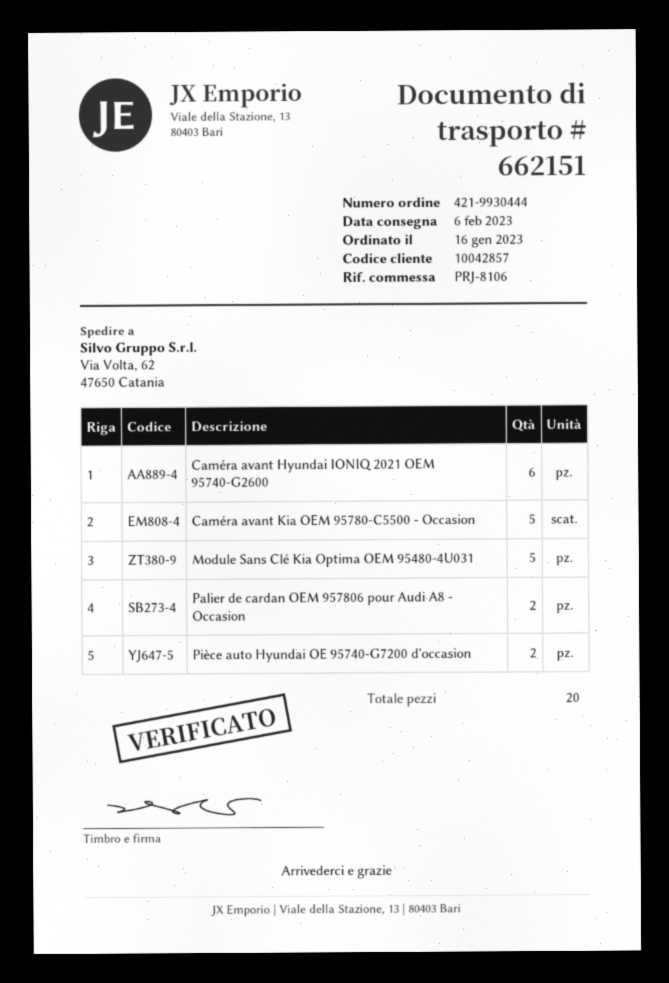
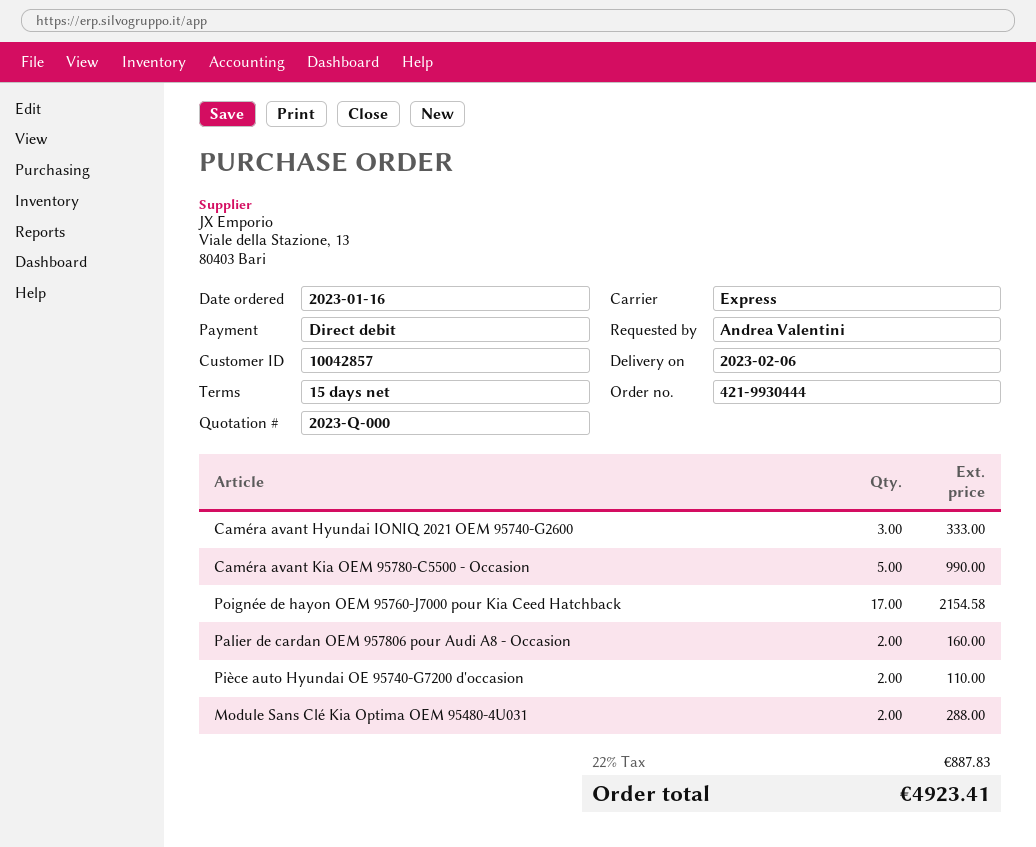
Caméra avant Hyundai IONIQ 2021 OEM 95740-G2600: 6 -> 3
Module Sans Clé Kia Optima OEM 95480-4U031: 5 -> 2
Poignée de hayon OEM 95760-J7000 pour Kia Ceed Hatchback: none -> 17

